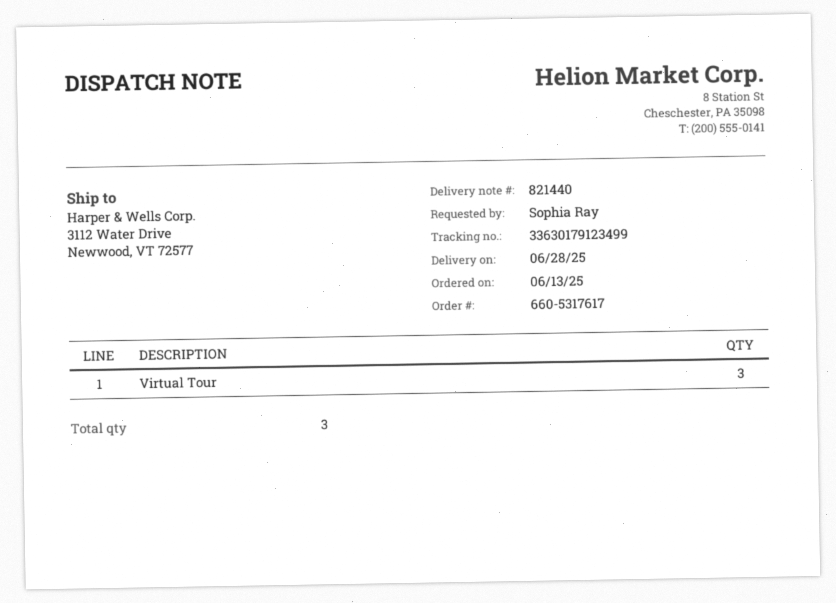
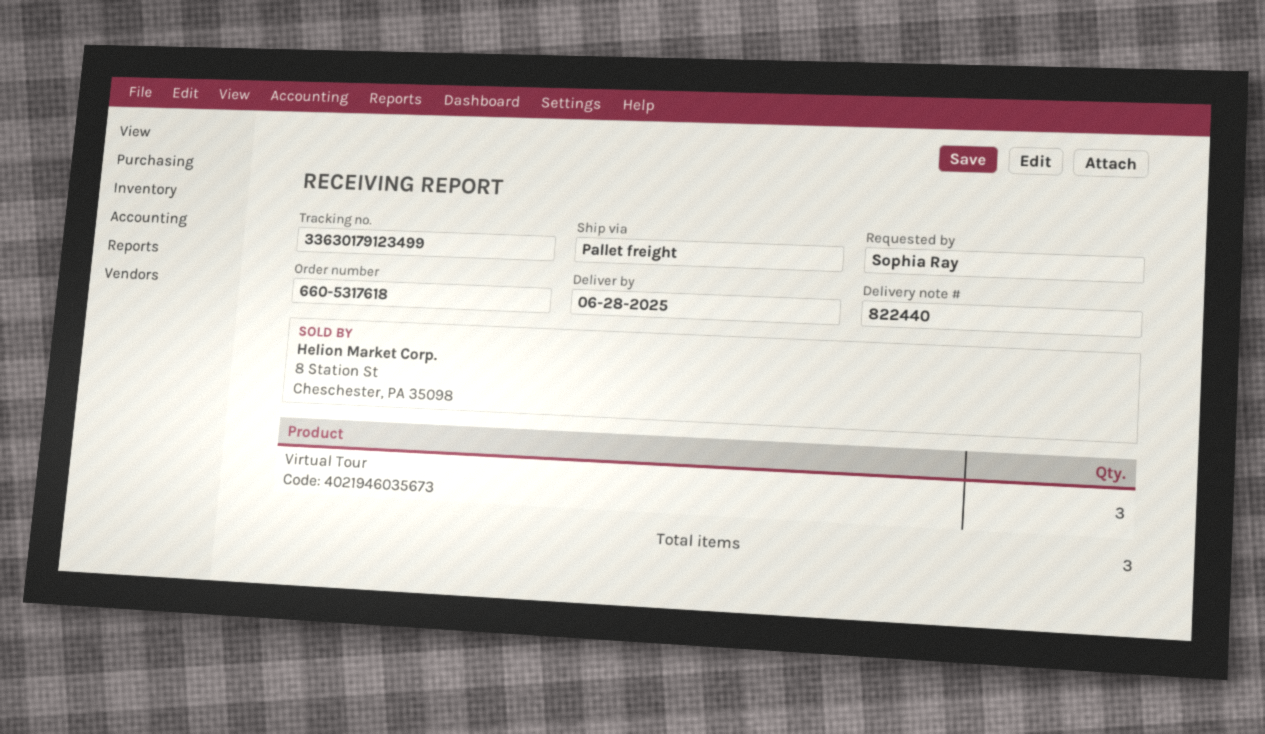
order number: 660-5317617 -> 660-5317618
delivery note number: 821440 -> 822440

